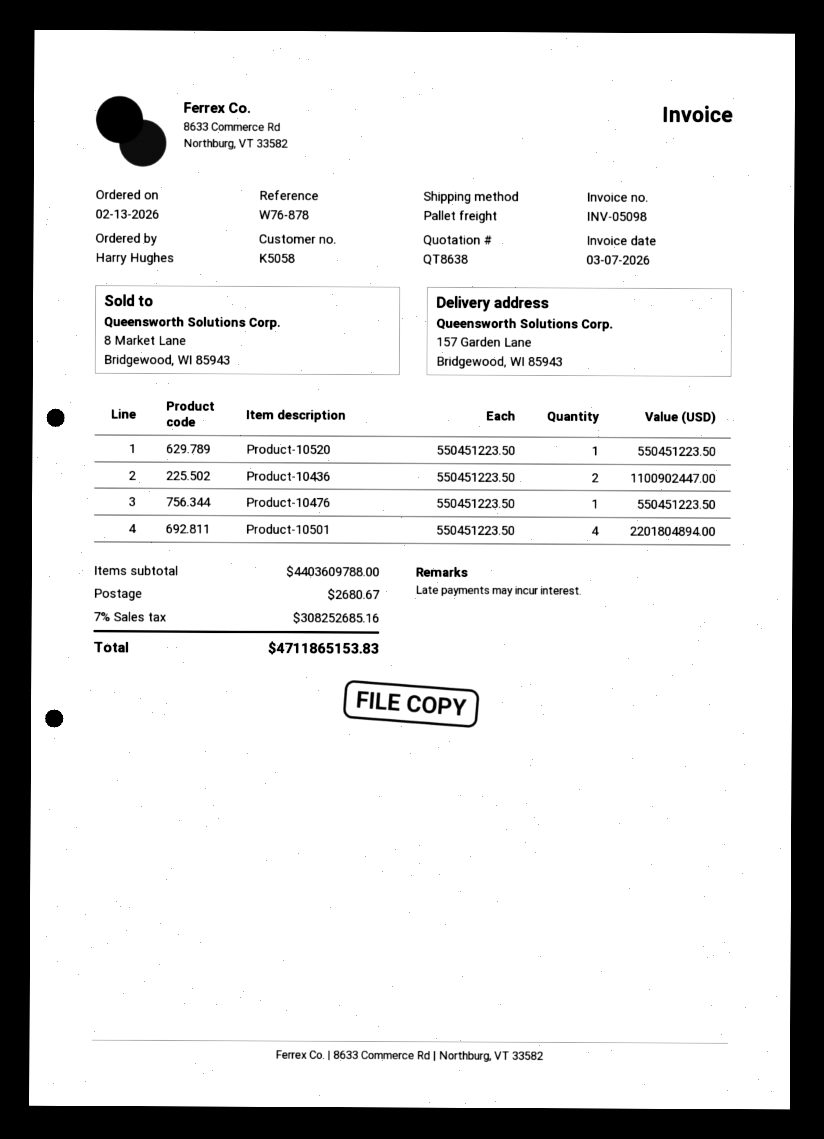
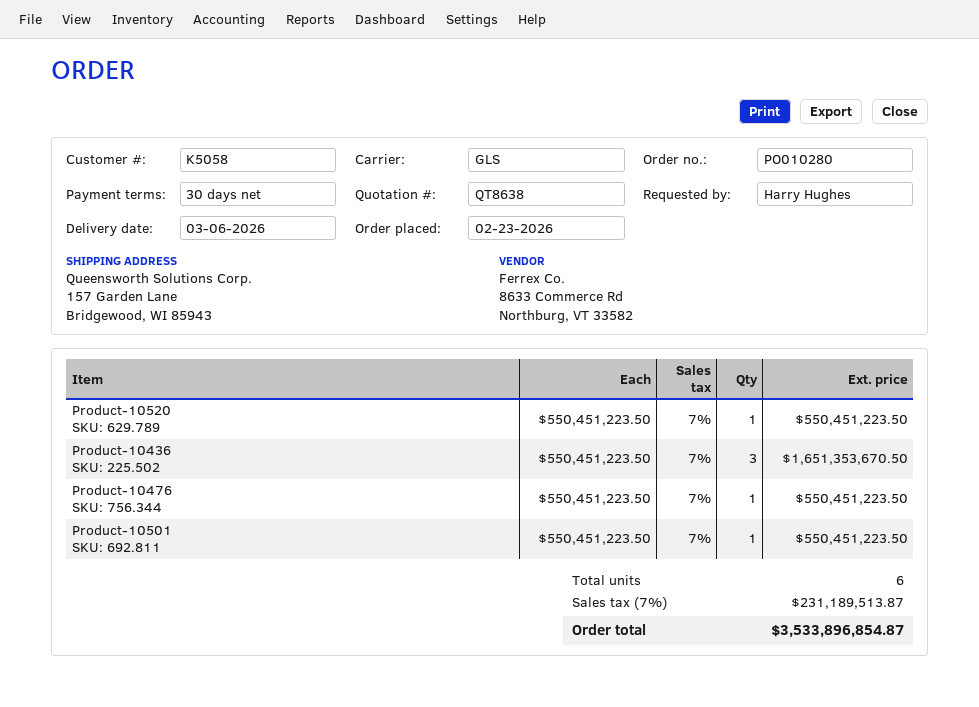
order date: 2026-02-13 -> 2026-02-23
shipping method: pallet freight -> GLS
Product-10436: 2 x 550451223.50 = 1100902447.00 -> 3 x 550451223.50 = 1651353670.50
Product-10501: 4 x 550451223.50 = 2201804894.00 -> 1 x 550451223.50 = 550451223.50
shipping: 2680.67 -> none
tax: 7% = 308252685.16 -> 7% = 231189513.87
total: 4711865153.83 -> 3533896854.87

